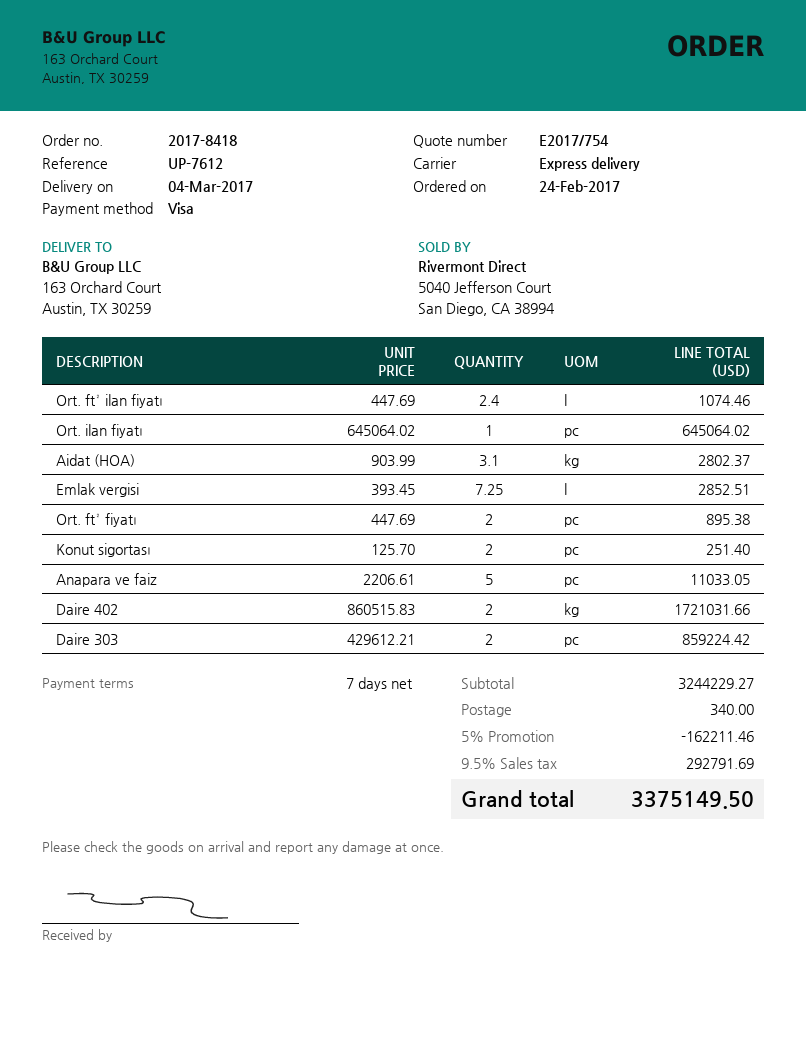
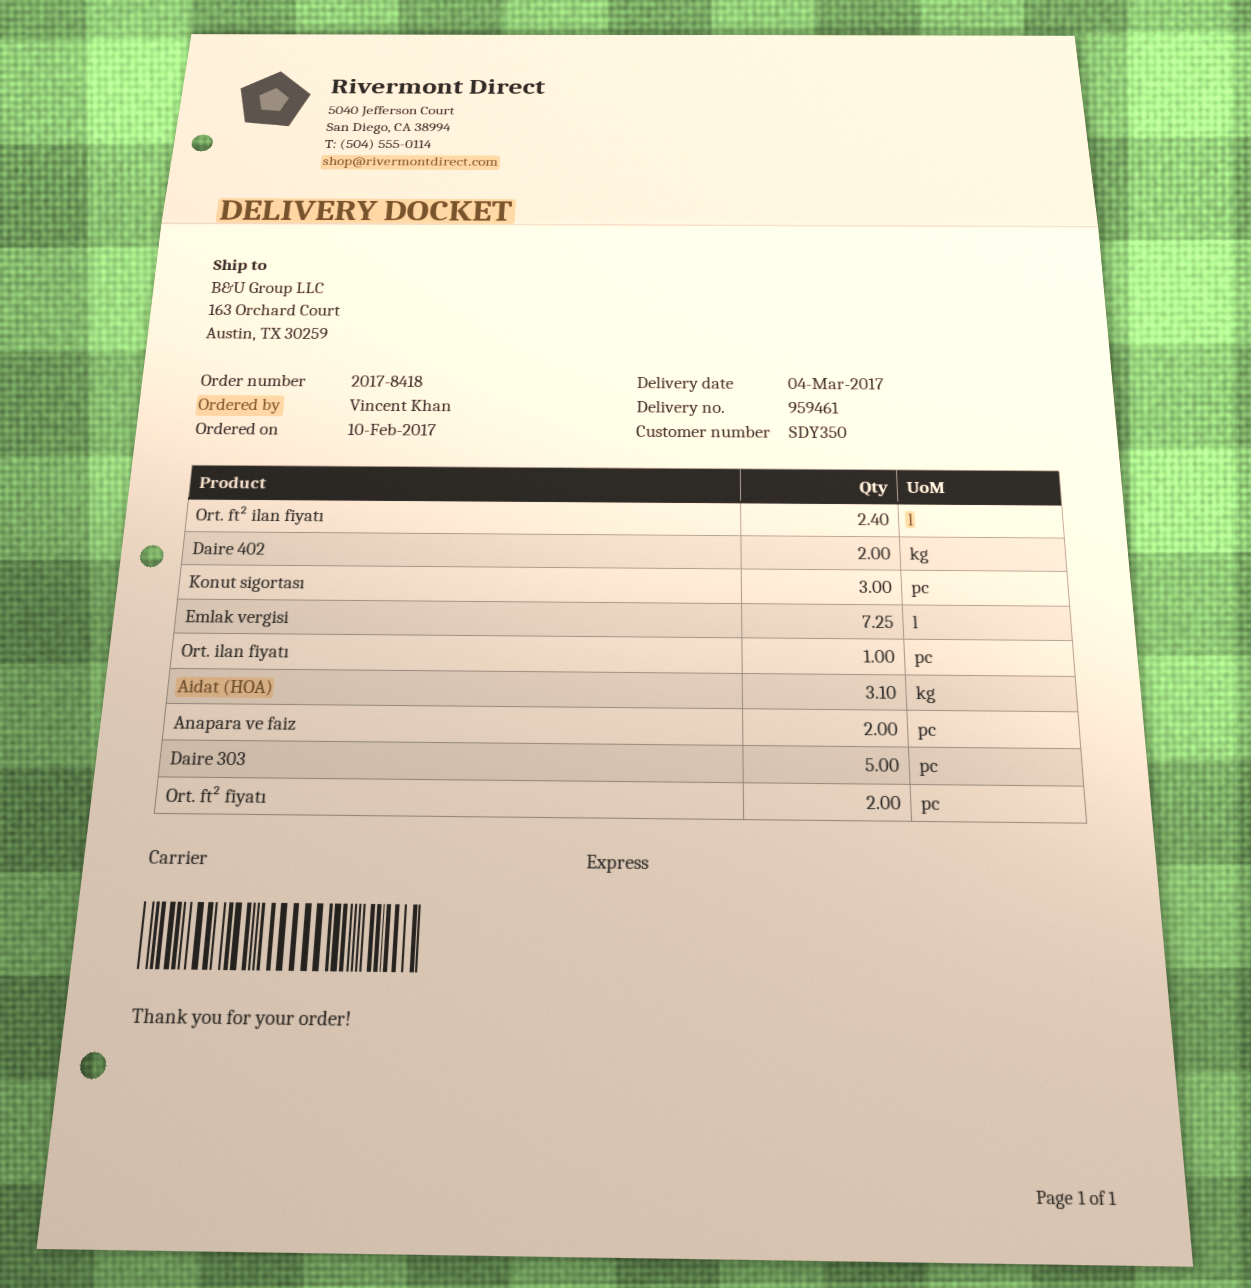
order date: 2017-02-24 -> 2017-02-10
Konut sigortası: 2 -> 3
Anapara ve faiz: 5 -> 2
Daire 303: 2 -> 5

